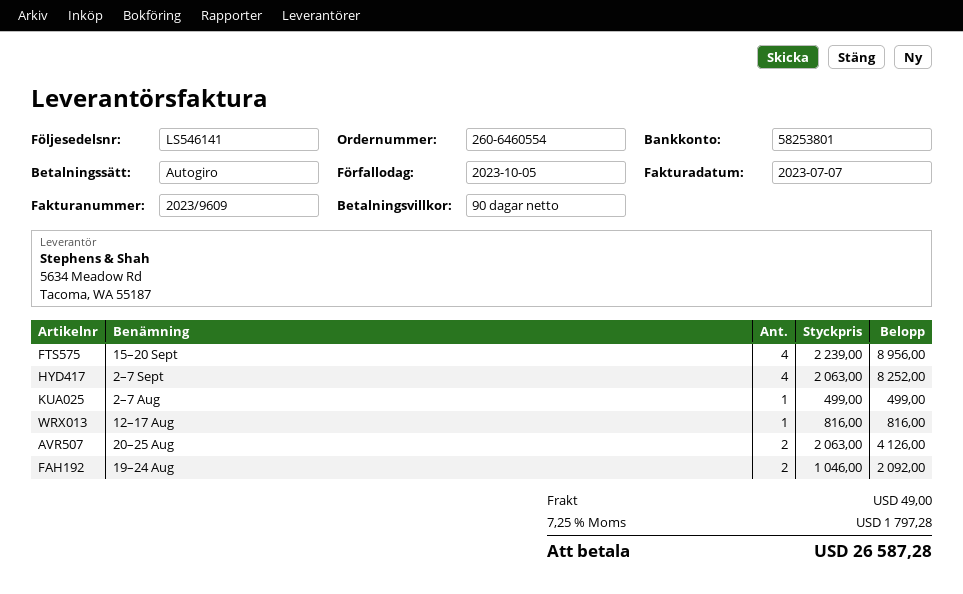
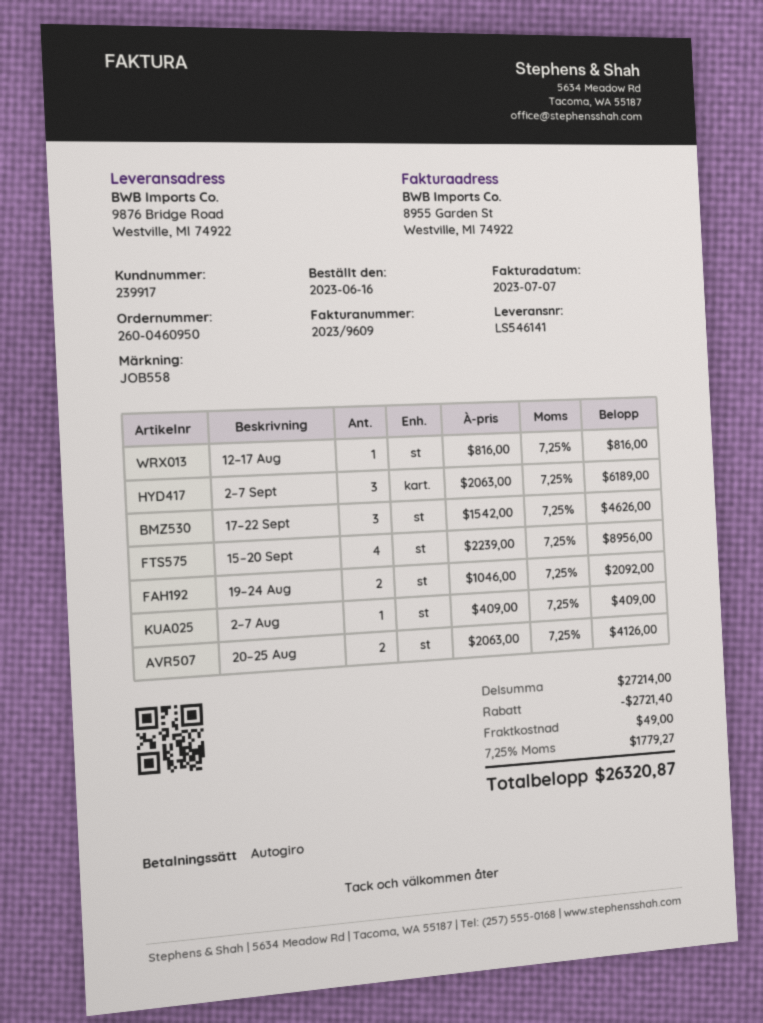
order number: 260-6460554 -> 260-0460950
2–7 Sept: 4 x 2063.00 = 8252.00 -> 3 x 2063.00 = 6189.00
2–7 Aug: 1 x 499.00 = 499.00 -> 1 x 409.00 = 409.00
17–22 Sept: none -> 3 x 1542.00 = 4626.00
discount: none -> 2721.40
tax: 7.25% = 1797.28 -> 7.25% = 1779.27
total: 26587.28 -> 26320.87

